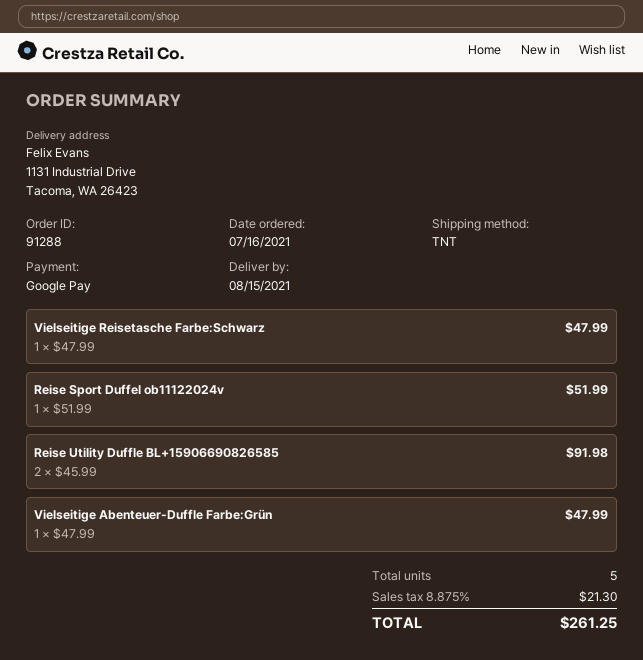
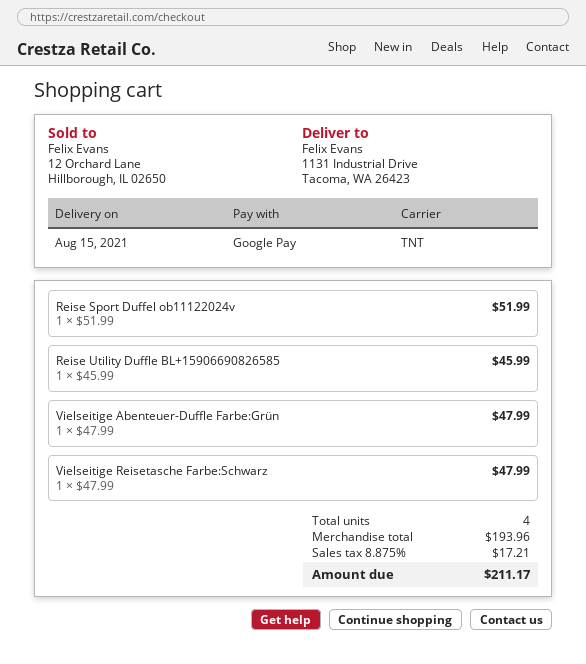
Reise Utility Duffle BL+15906690826585: 2 x 45.99 = 91.98 -> 1 x 45.99 = 45.99
total quantity: 5 -> 4
tax: 8.875% = 21.30 -> 8.875% = 17.21
total: 261.25 -> 211.17

